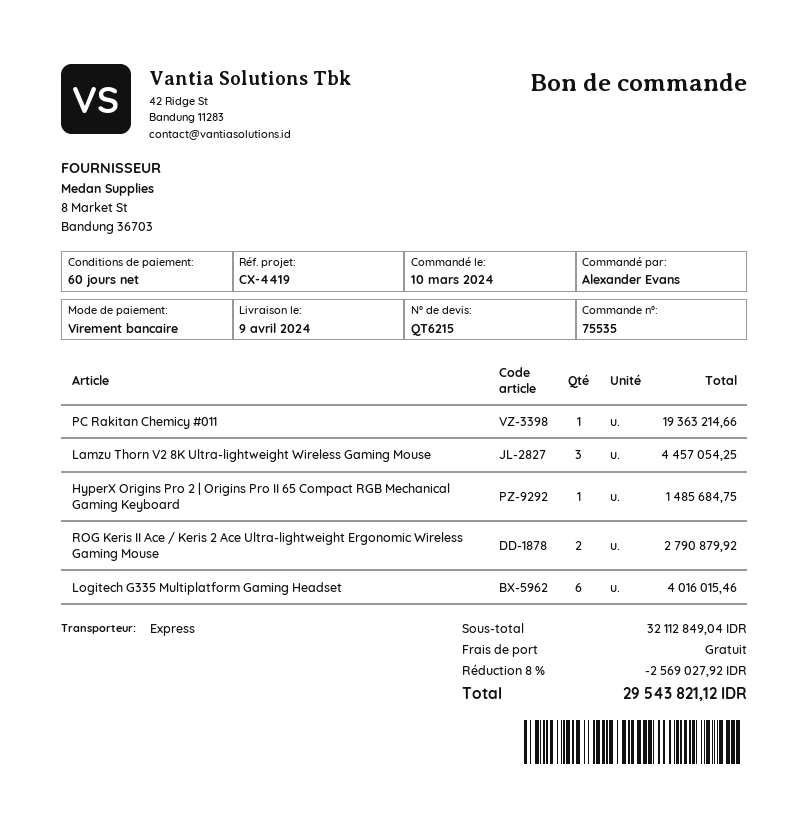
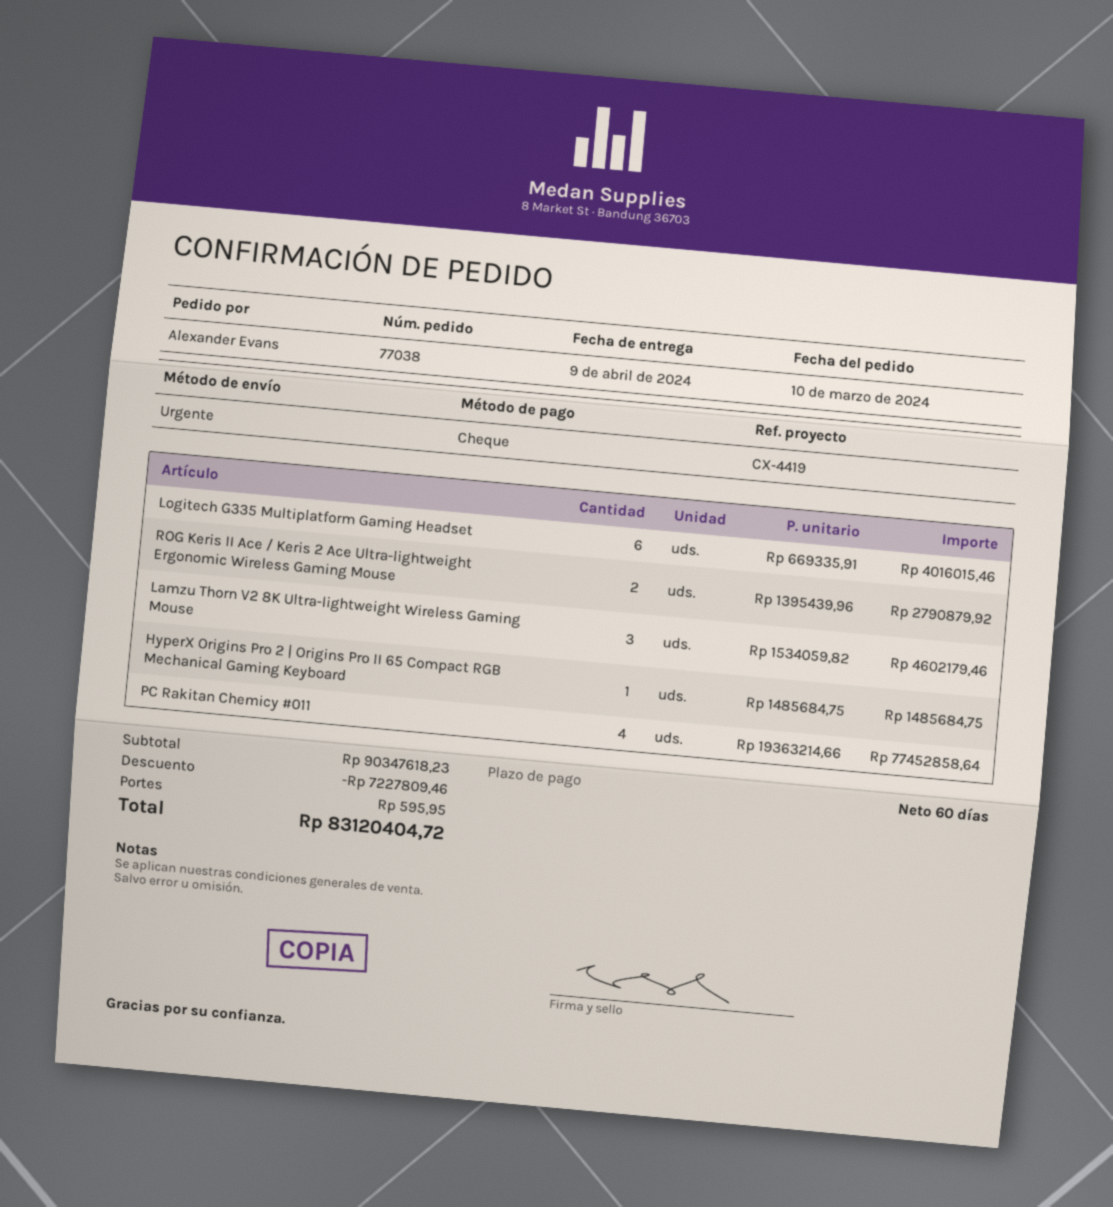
order number: 75535 -> 77038
payment method: bank transfer -> cheque
PC Rakitan Chemicy #011: 1 for 19363214.66 -> 4 for 77452858.64
Lamzu Thorn V2 8K Ultra-lightweight Wireless Gaming Mouse: 3 for 4457054.25 -> 3 for 4602179.46
subtotal: 32112849.04 -> 90347618.23
discount: 2569027.92 -> 7227809.46
shipping: 0.00 -> 595.95
total: 29543821.12 -> 83120404.72

